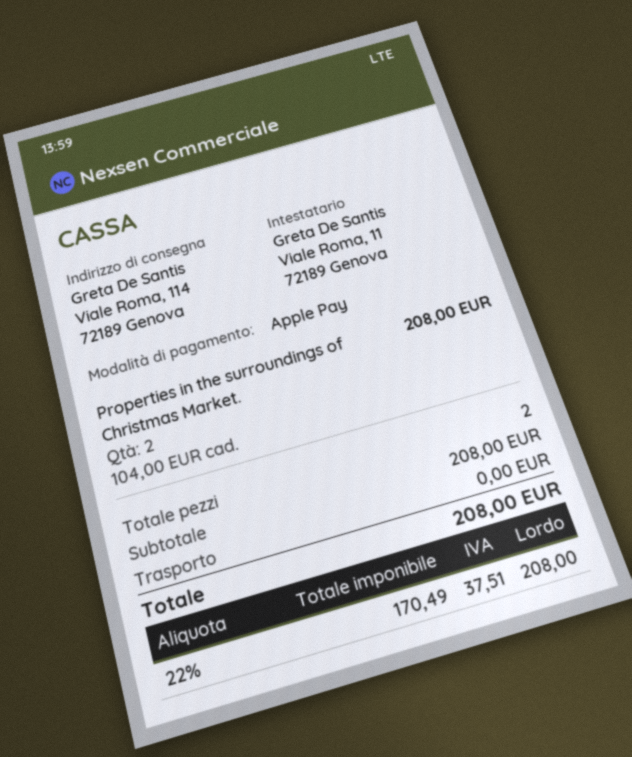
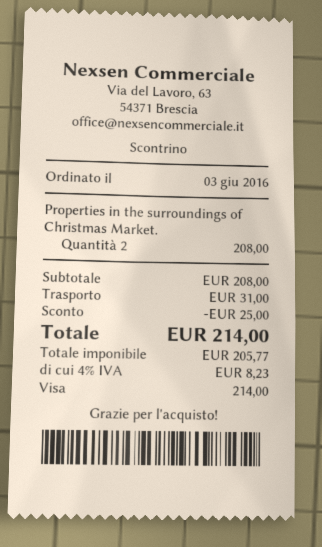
payment method: Apple Pay -> Visa
discount: none -> 25.00
shipping: 0.00 -> 31.00
net: 170.49 -> 205.77
tax: 22% = 37.51 -> 4% = 8.23
total: 208.00 -> 214.00

